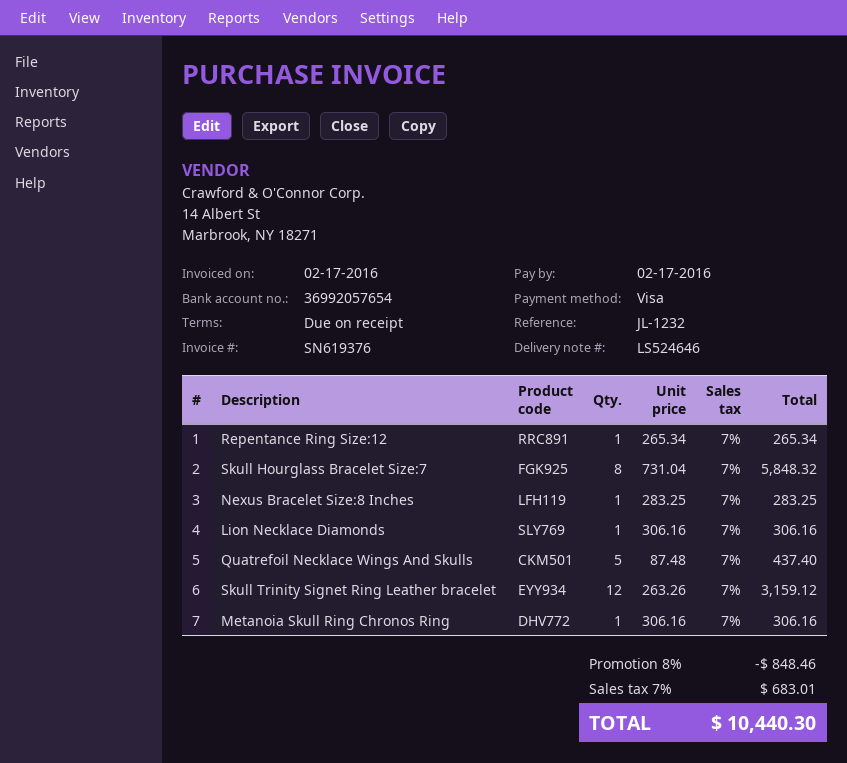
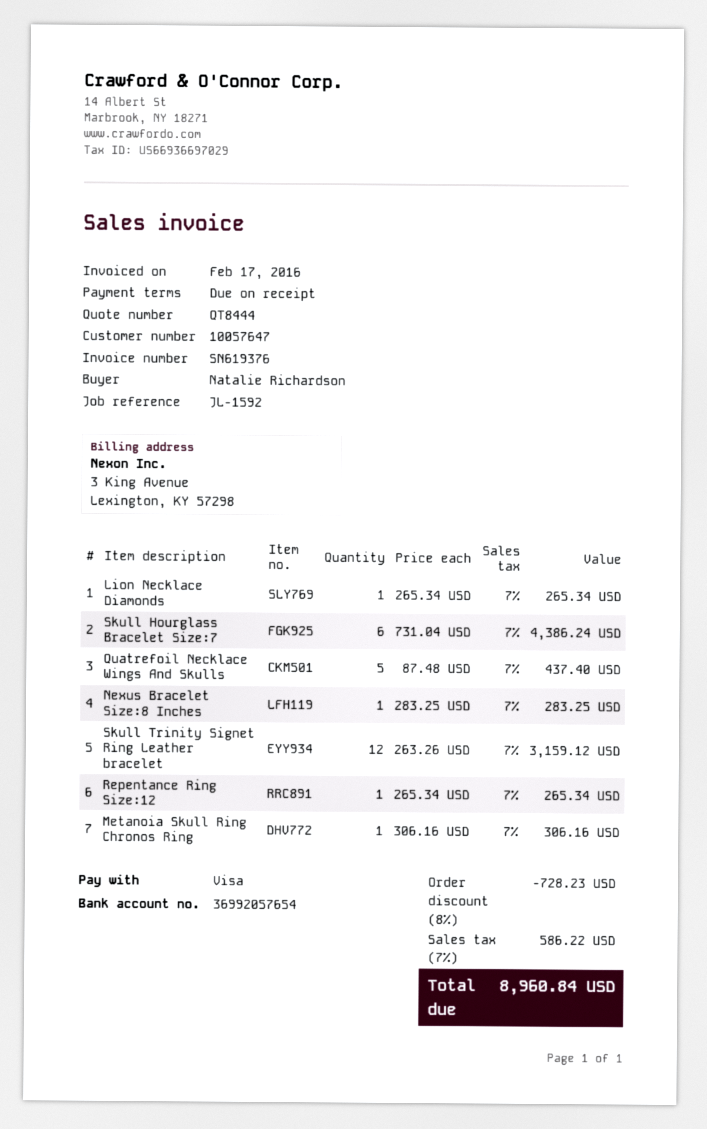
reference: JL-1232 -> JL-1592
Skull Hourglass Bracelet Size:7: 8 x 731.04 = 5848.32 -> 6 x 731.04 = 4386.24
Lion Necklace Diamonds: 1 x 306.16 = 306.16 -> 1 x 265.34 = 265.34
discount: 8% = 848.46 -> 8% = 728.23
tax: 7% = 683.01 -> 7% = 586.22
total: 10440.30 -> 8960.84

